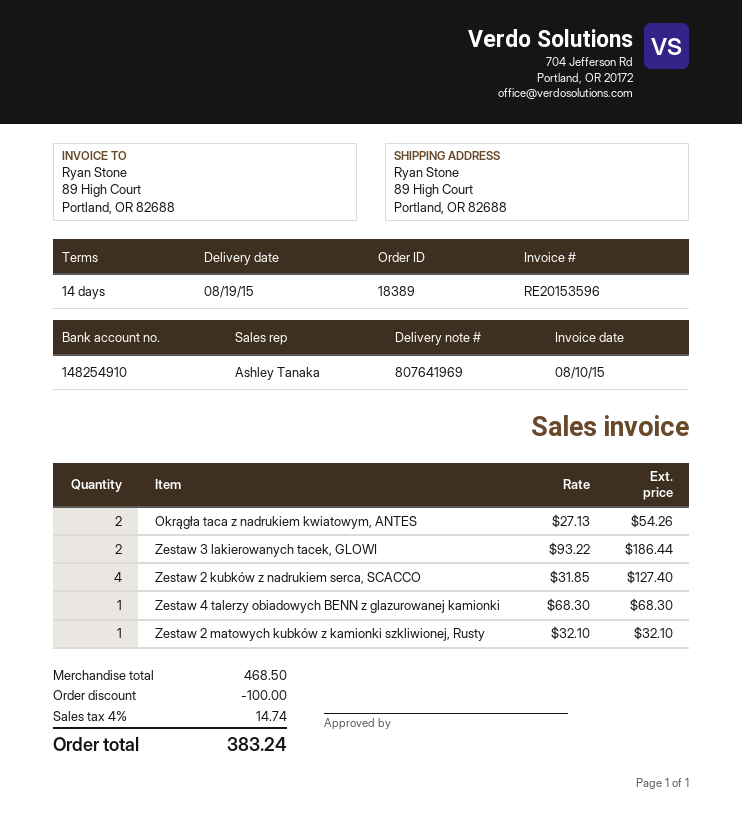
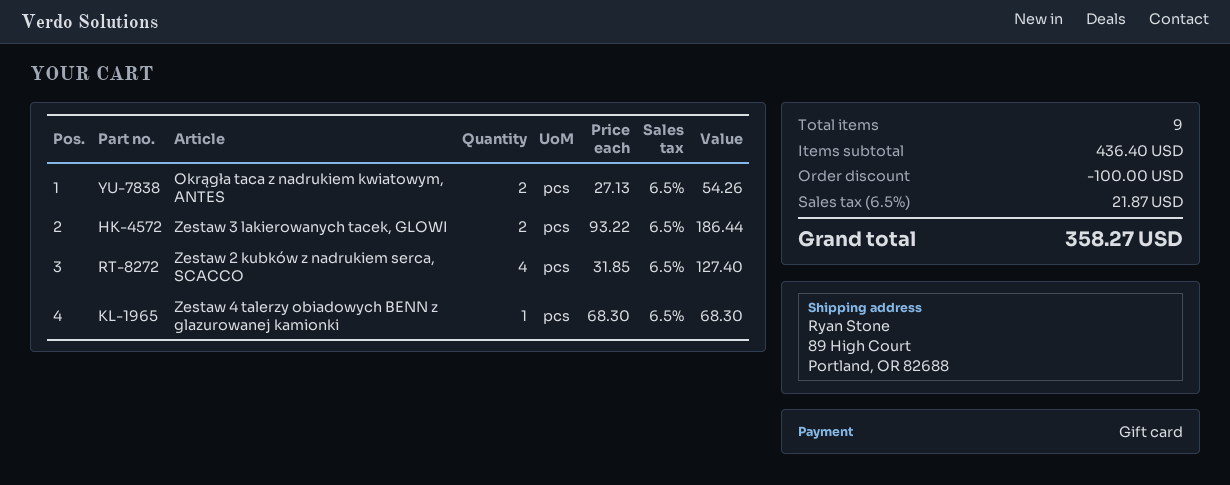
Zestaw 2 matowych kubków z kamionki szkliwionej, Rusty: 1 x 32.10 = 32.10 -> none
subtotal: 468.50 -> 436.40
tax: 4% = 14.74 -> 6.5% = 21.87
total: 383.24 -> 358.27

